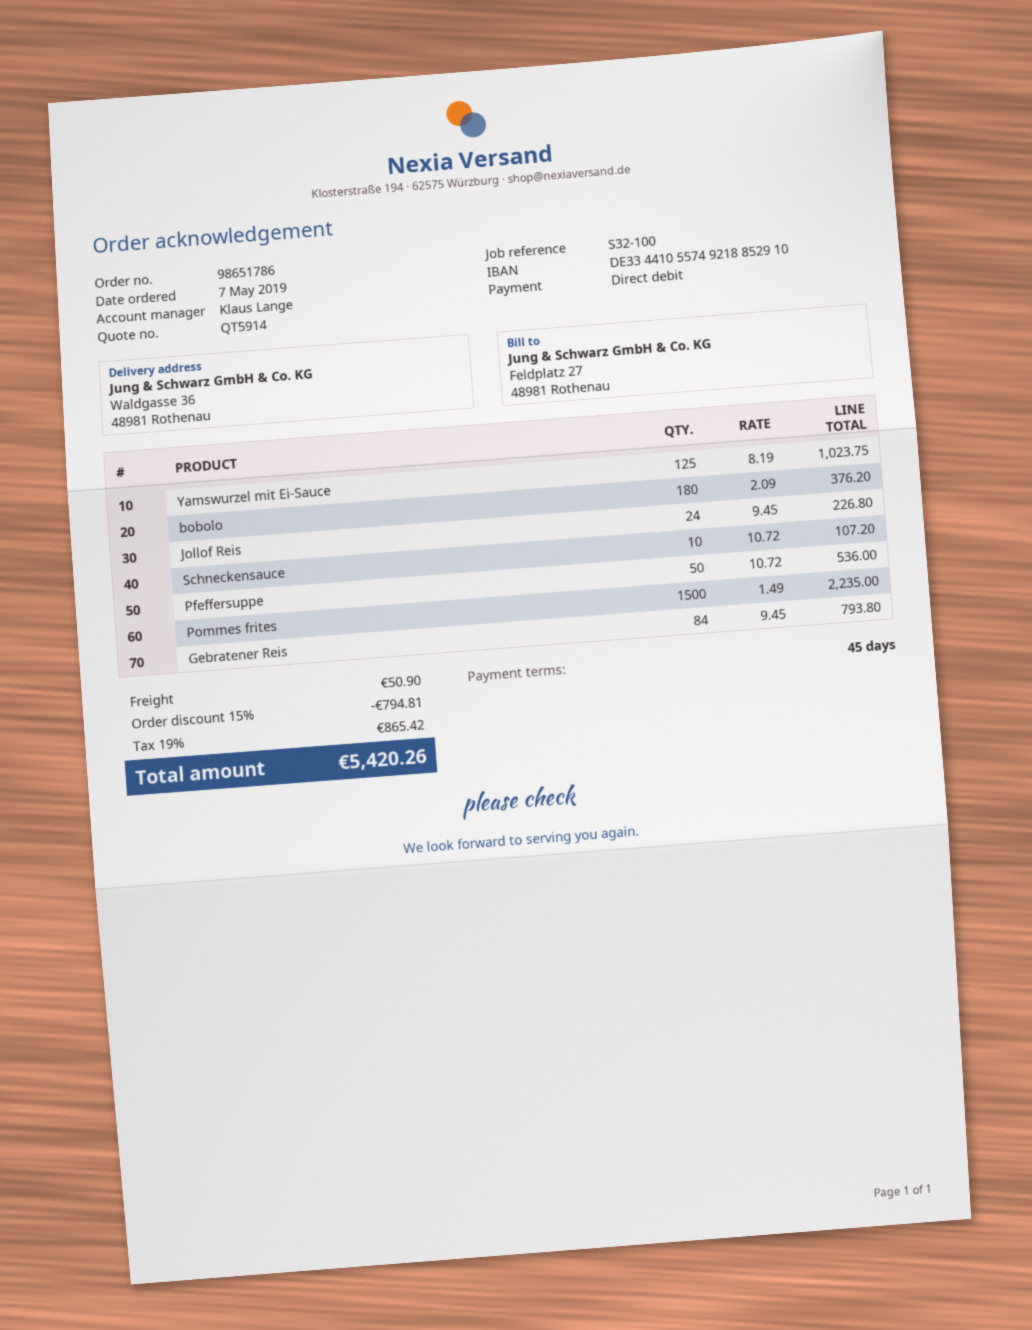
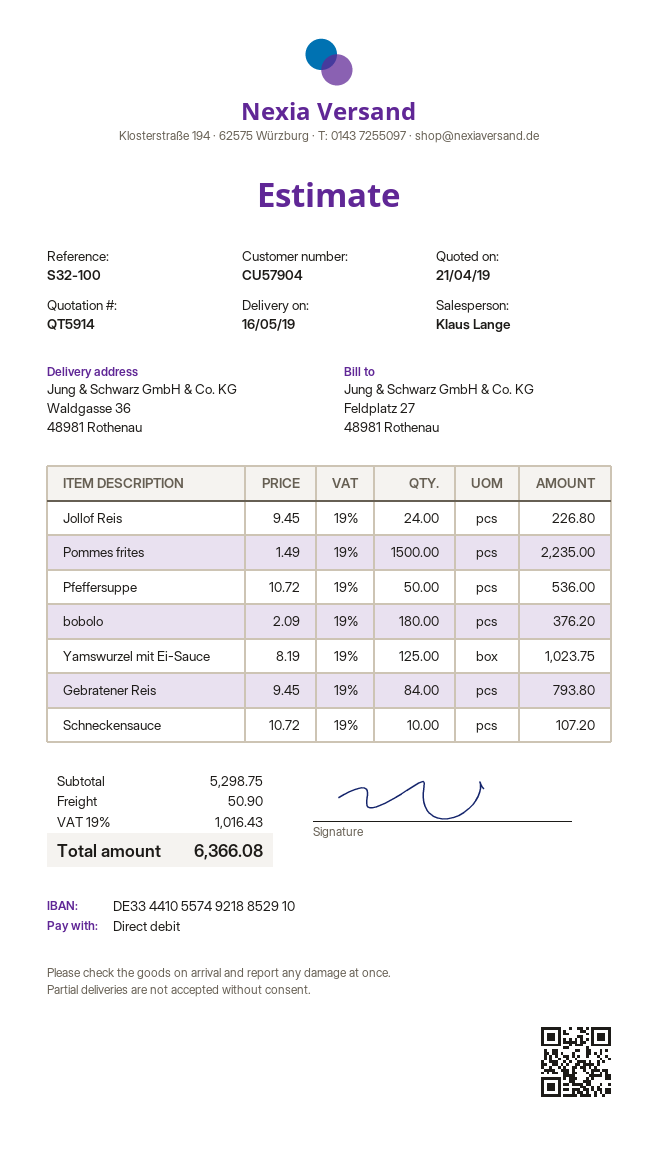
discount: 15% = 794.81 -> none
tax: 19% = 865.42 -> 19% = 1016.43
total: 5420.26 -> 6366.08

